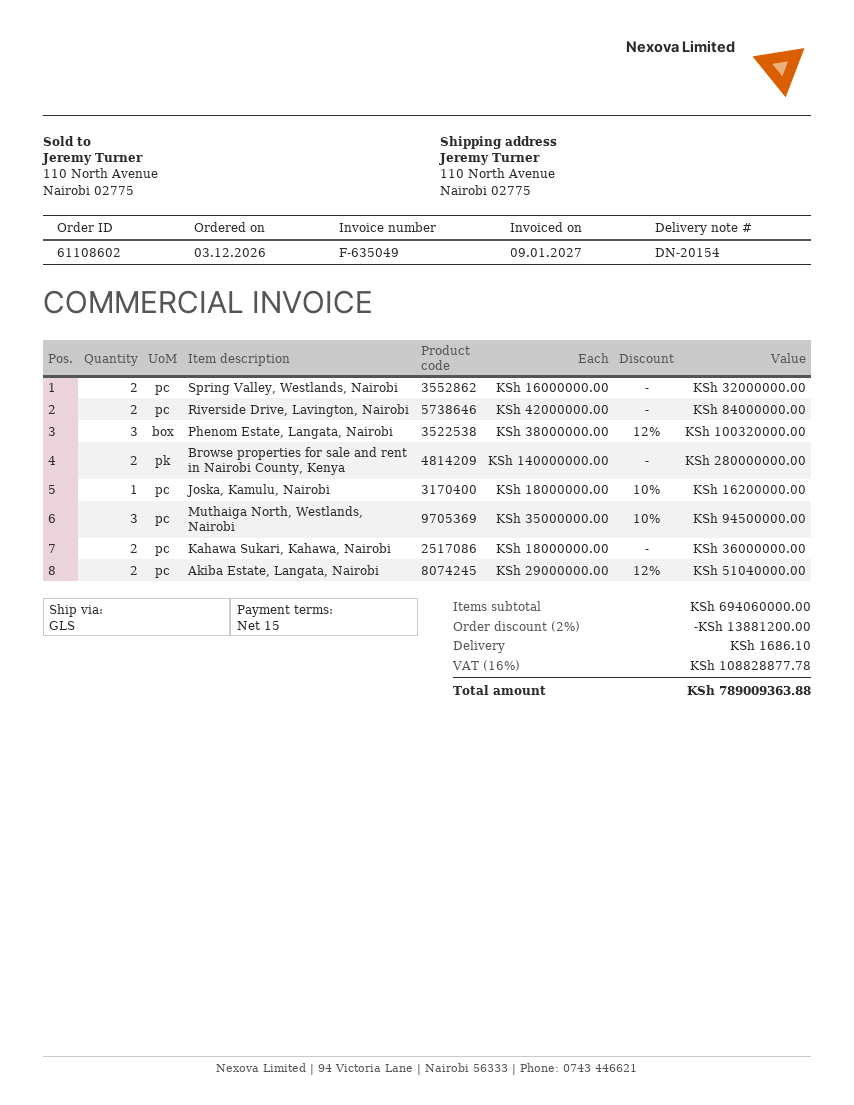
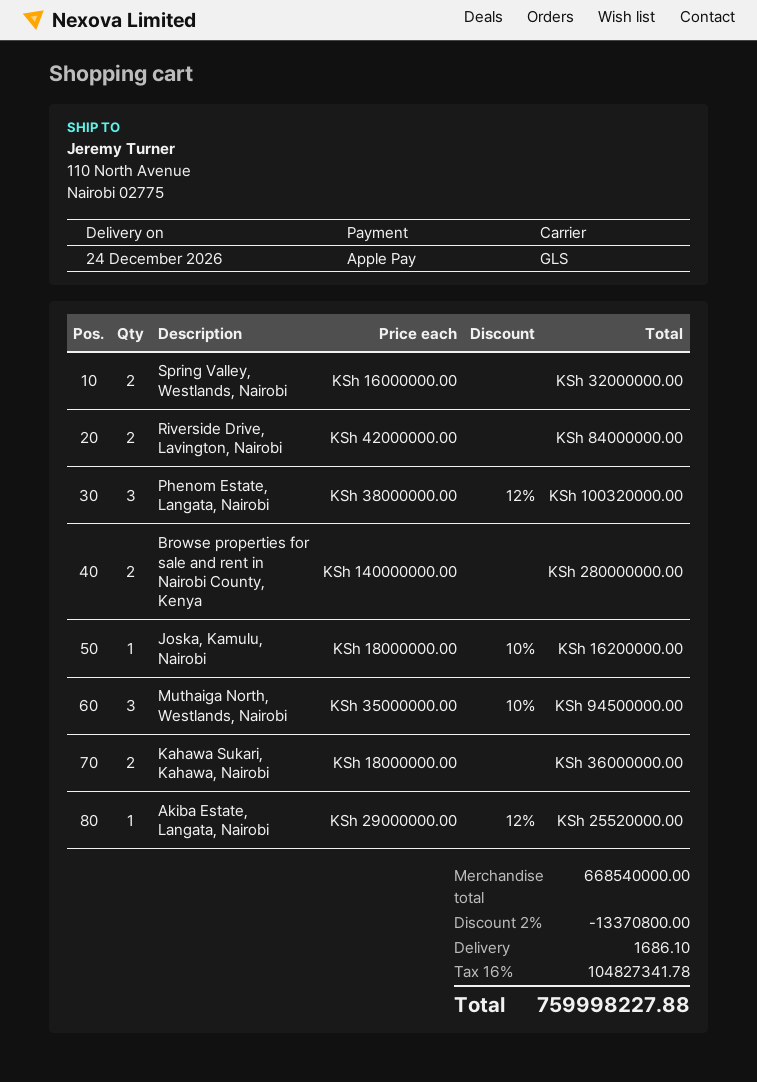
Akiba Estate, Langata, Nairobi: 2 x 29000000.00 - 12% = 51040000.00 -> 1 x 29000000.00 - 12% = 25520000.00
subtotal: 694060000.00 -> 668540000.00
discount: 2% = 13881200.00 -> 2% = 13370800.00
tax: 16% = 108828877.78 -> 16% = 104827341.78
total: 789009363.88 -> 759998227.88

